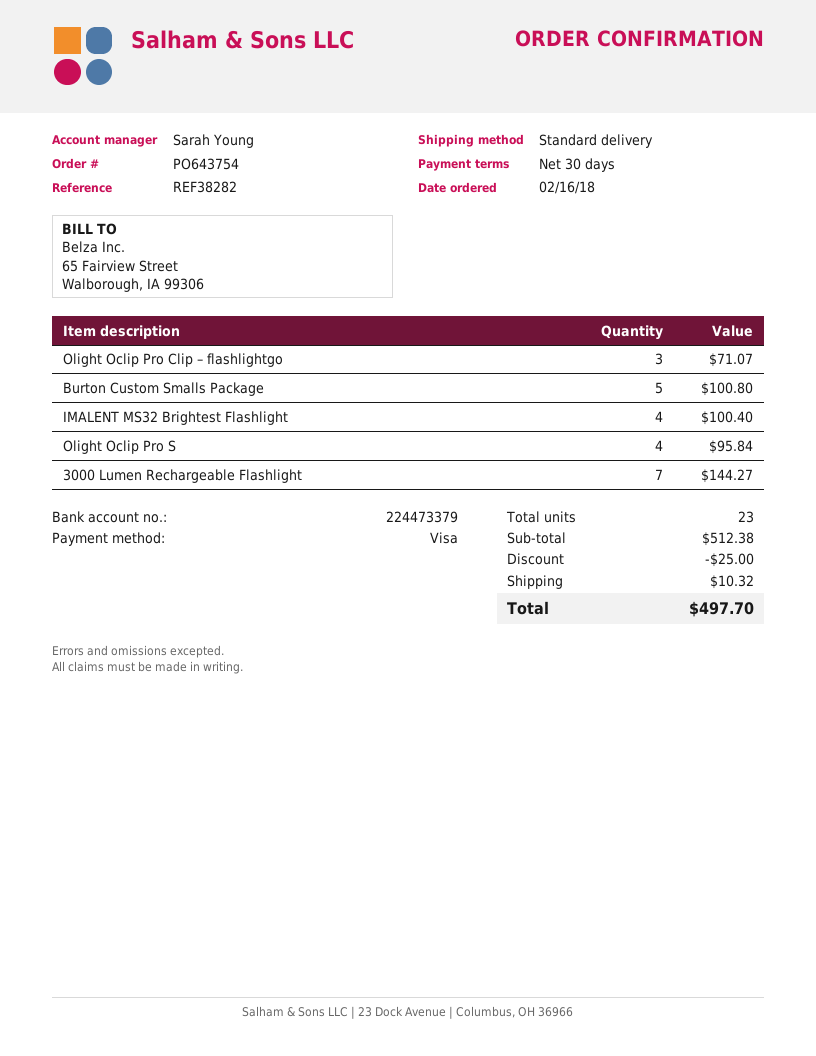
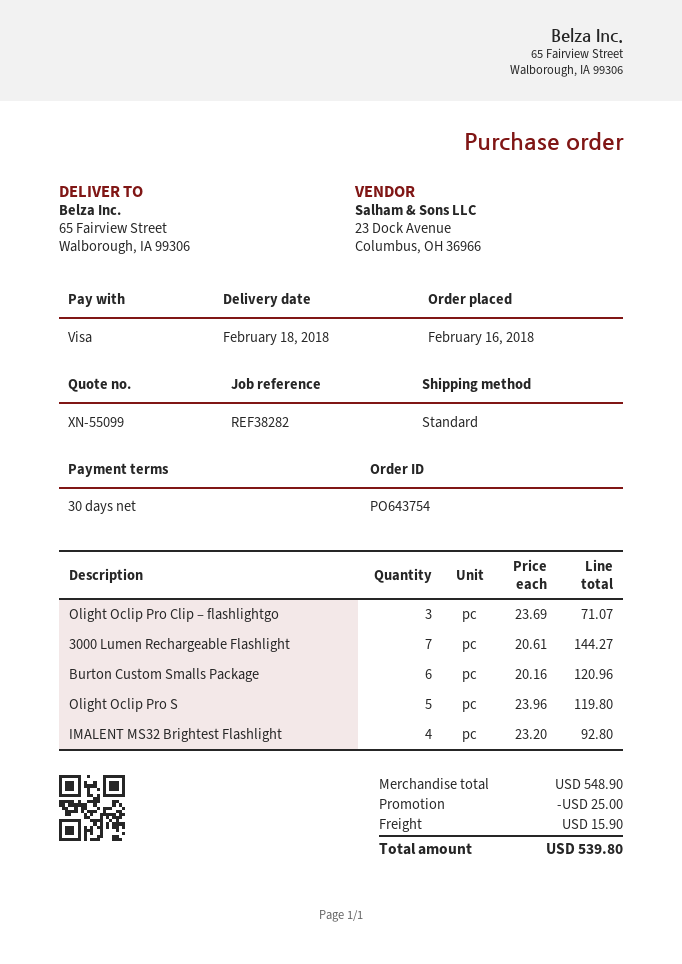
Burton Custom Smalls Package: 5 for 100.80 -> 6 for 120.96
IMALENT MS32 Brightest Flashlight: 4 for 100.40 -> 4 for 92.80
Olight Oclip Pro S: 4 for 95.84 -> 5 for 119.80
subtotal: 512.38 -> 548.90
shipping: 10.32 -> 15.90
total: 497.70 -> 539.80

